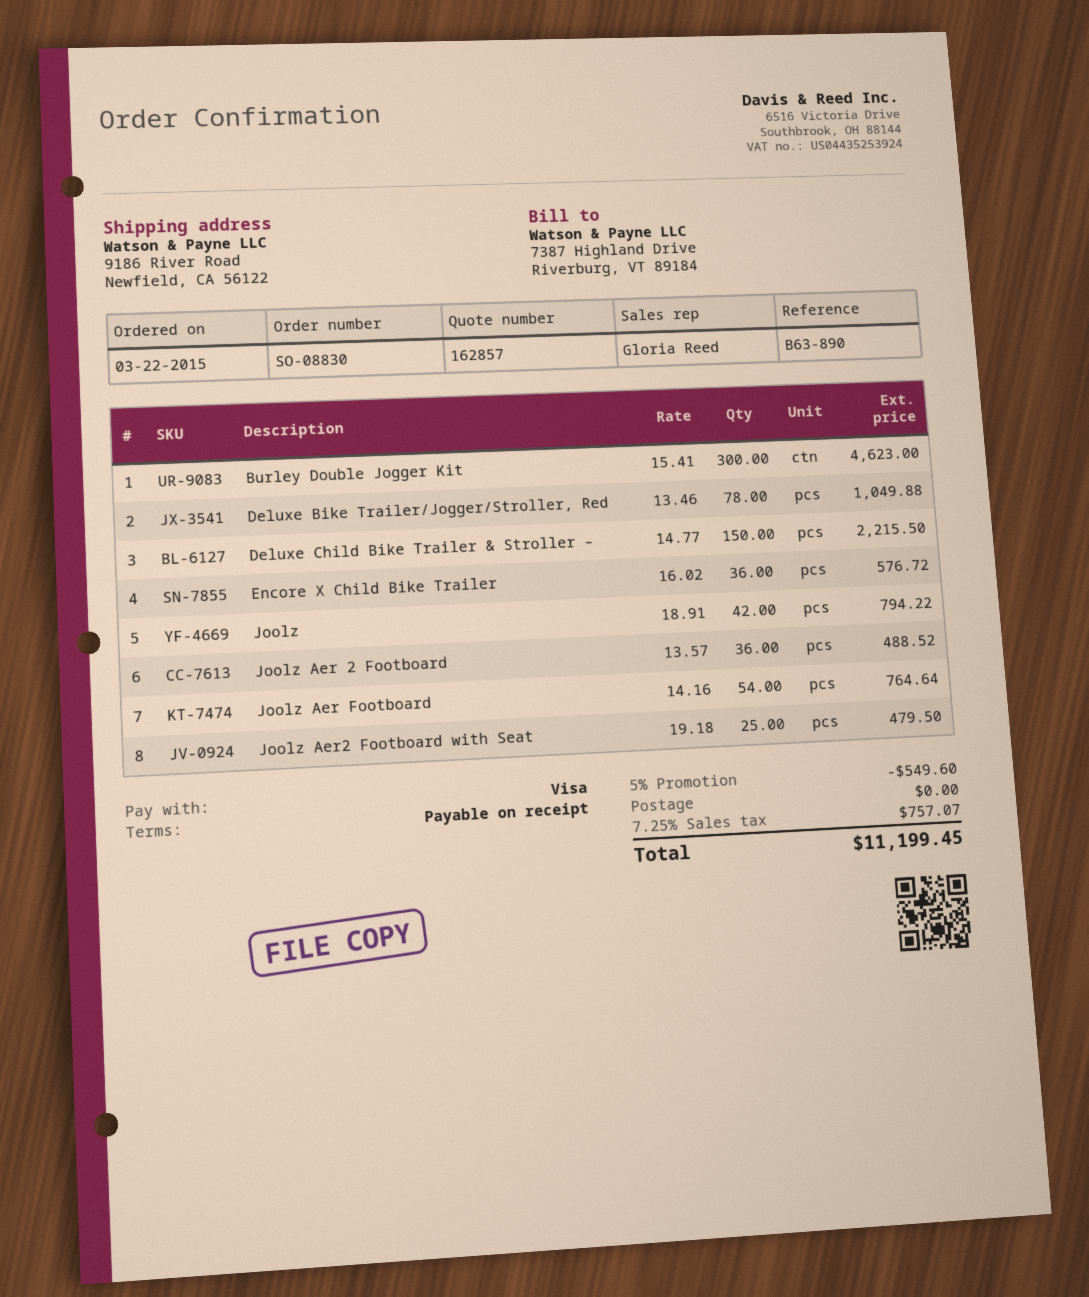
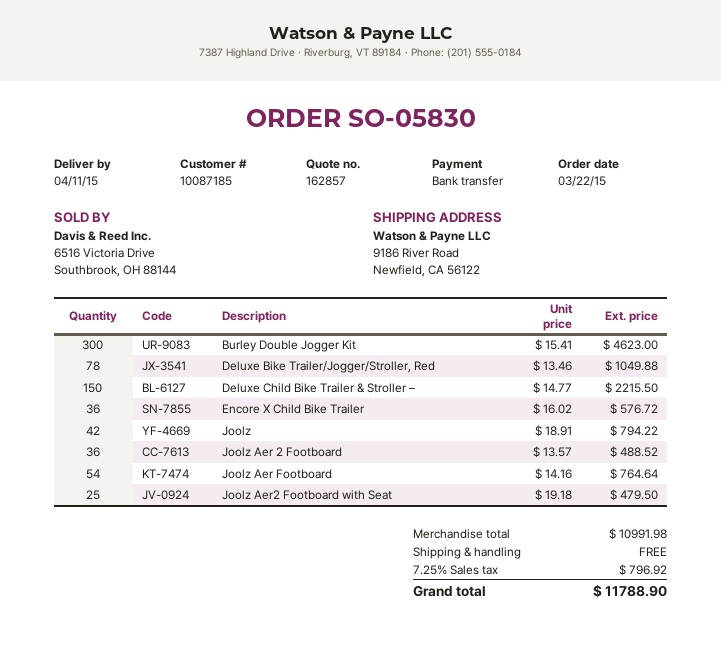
order number: SO-08830 -> SO-05830
payment method: Visa -> bank transfer
discount: 5% = 549.60 -> none
tax: 7.25% = 757.07 -> 7.25% = 796.92
total: 11199.45 -> 11788.90

